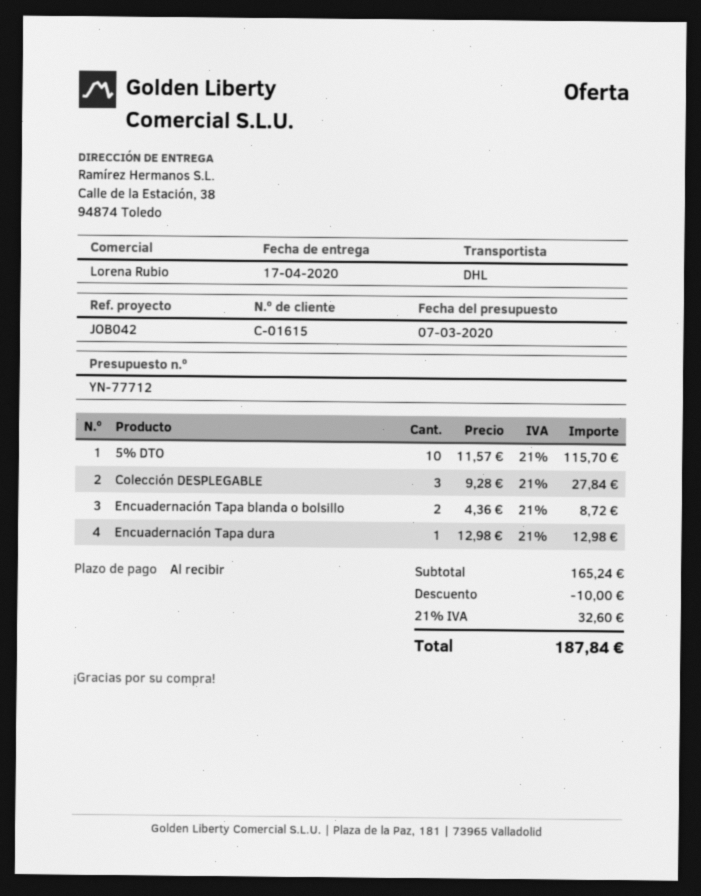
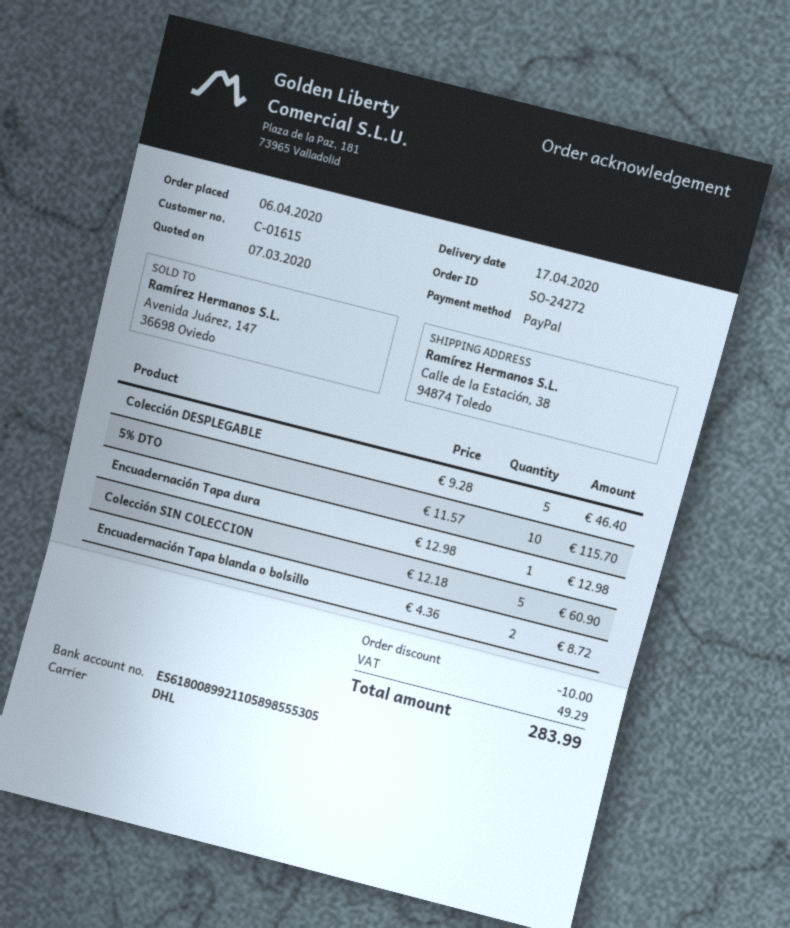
Colección DESPLEGABLE: 3 x 9.28 = 27.84 -> 5 x 9.28 = 46.40
Colección SIN COLECCION: none -> 5 x 12.18 = 60.90
tax: 32.60 -> 49.29
total: 187.84 -> 283.99

